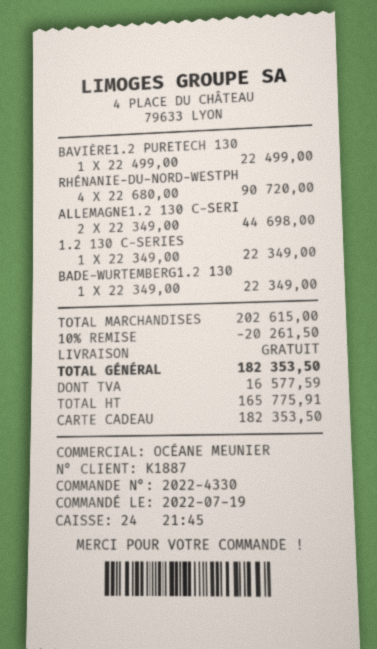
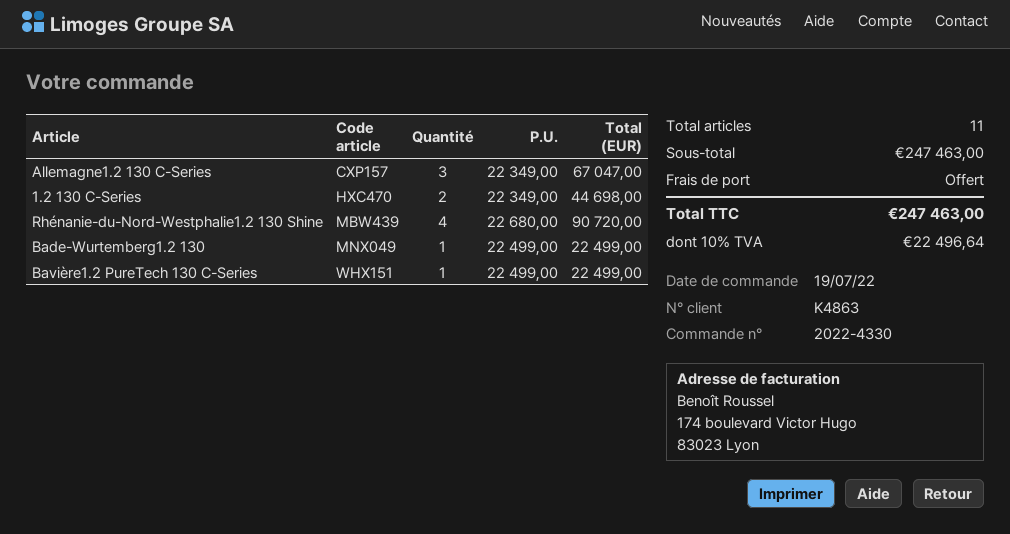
customer number: K1887 -> K4863
ALLEMAGNE1.2 130 C-SERI: 2 x 22349.00 = 44698.00 -> 3 x 22349.00 = 67047.00
1.2 130 C-SERIES: 1 x 22349.00 = 22349.00 -> 2 x 22349.00 = 44698.00
BADE-WURTEMBERG1.2 130: 1 x 22349.00 = 22349.00 -> 1 x 22499.00 = 22499.00
subtotal: 202615.00 -> 247463.00
discount: 10% = 20261.50 -> none
tax: 16577.59 -> 22496.64
total: 182353.50 -> 247463.00

